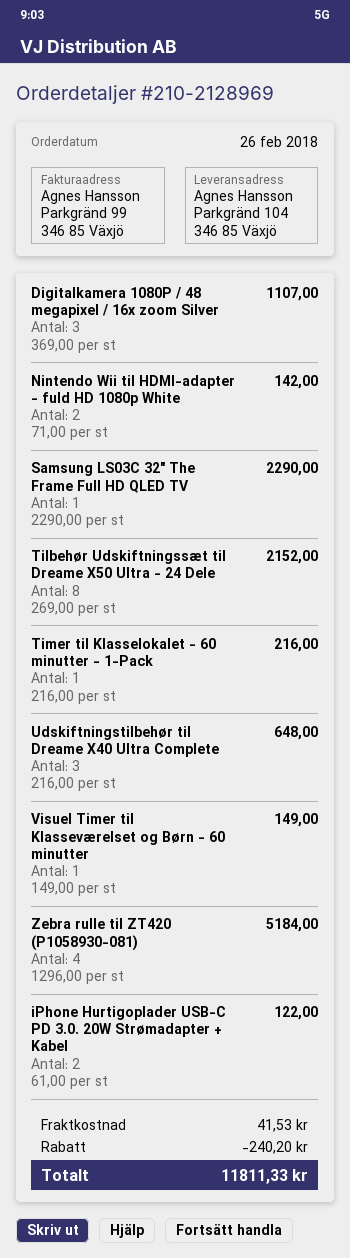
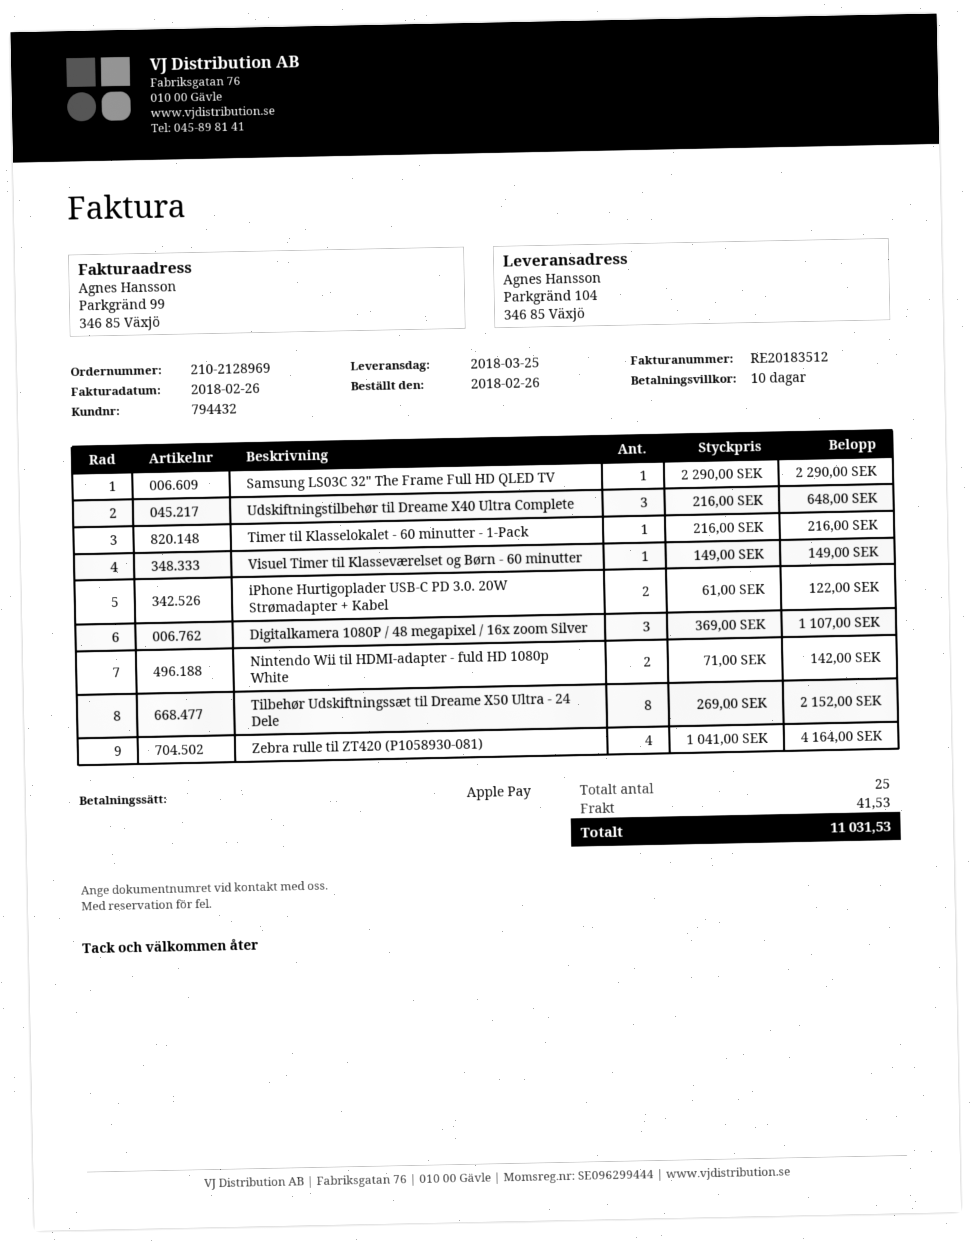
Zebra rulle til ZT420 (P1058930-081): 4 x 1296.00 = 5184.00 -> 4 x 1041.00 = 4164.00
discount: 240.20 -> none
total: 11811.33 -> 11031.53

